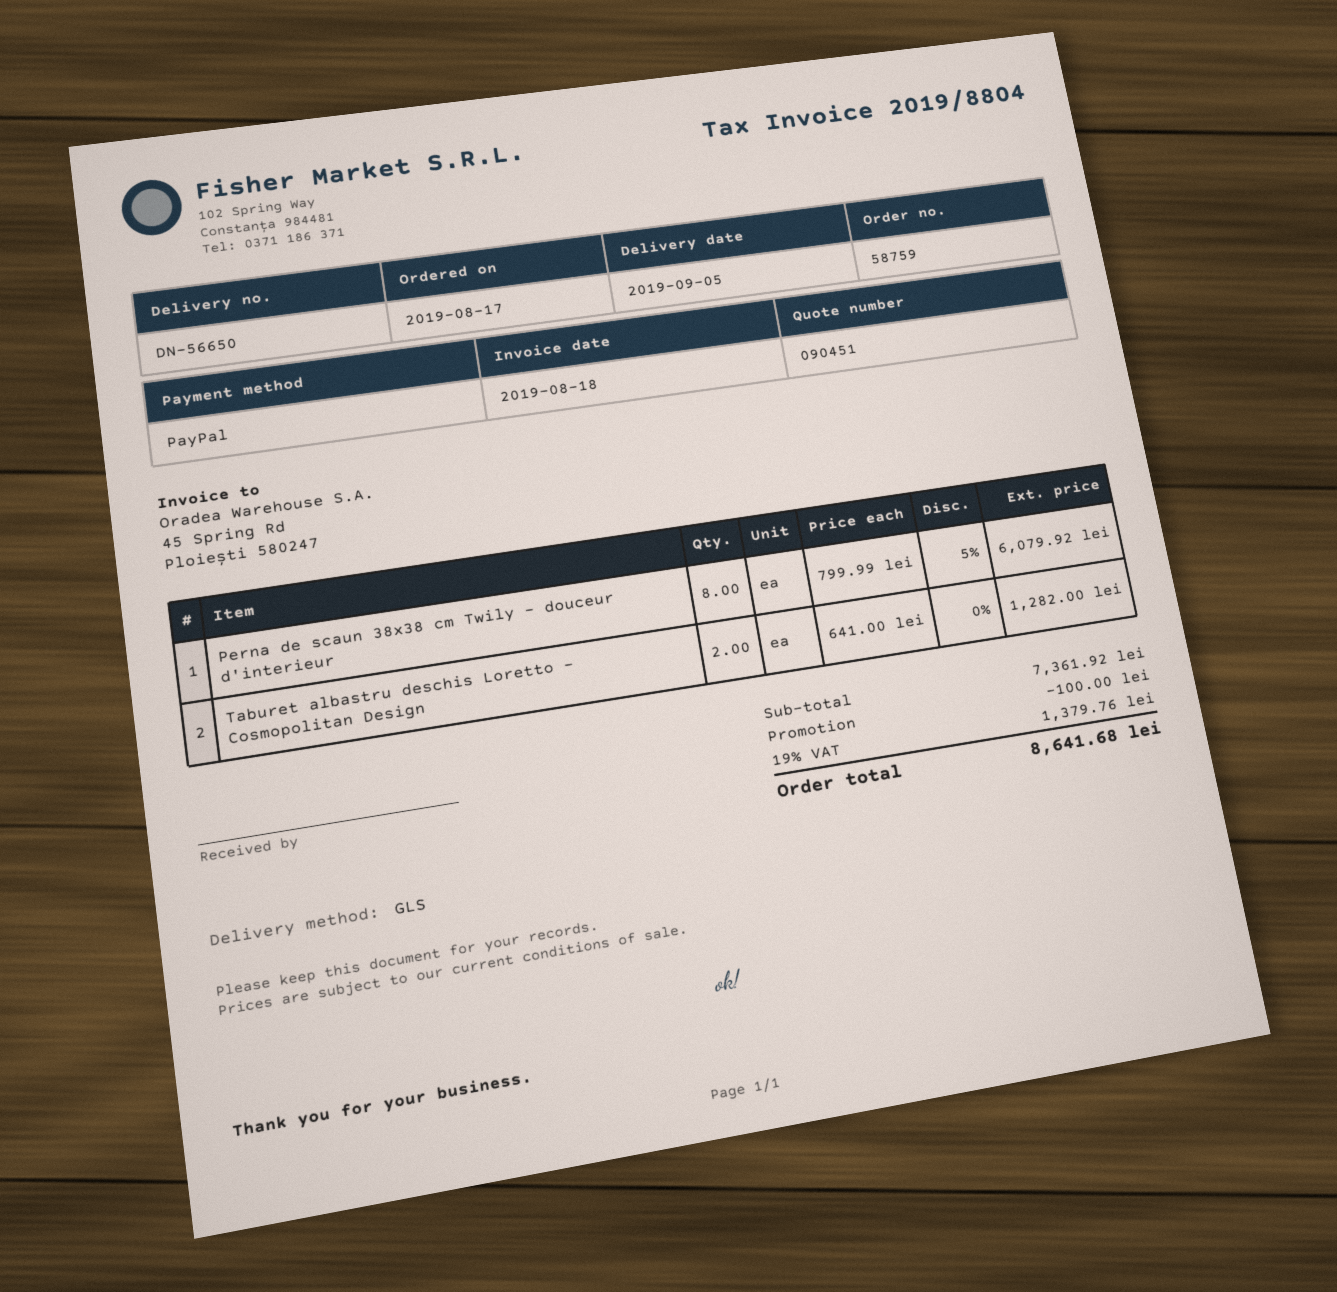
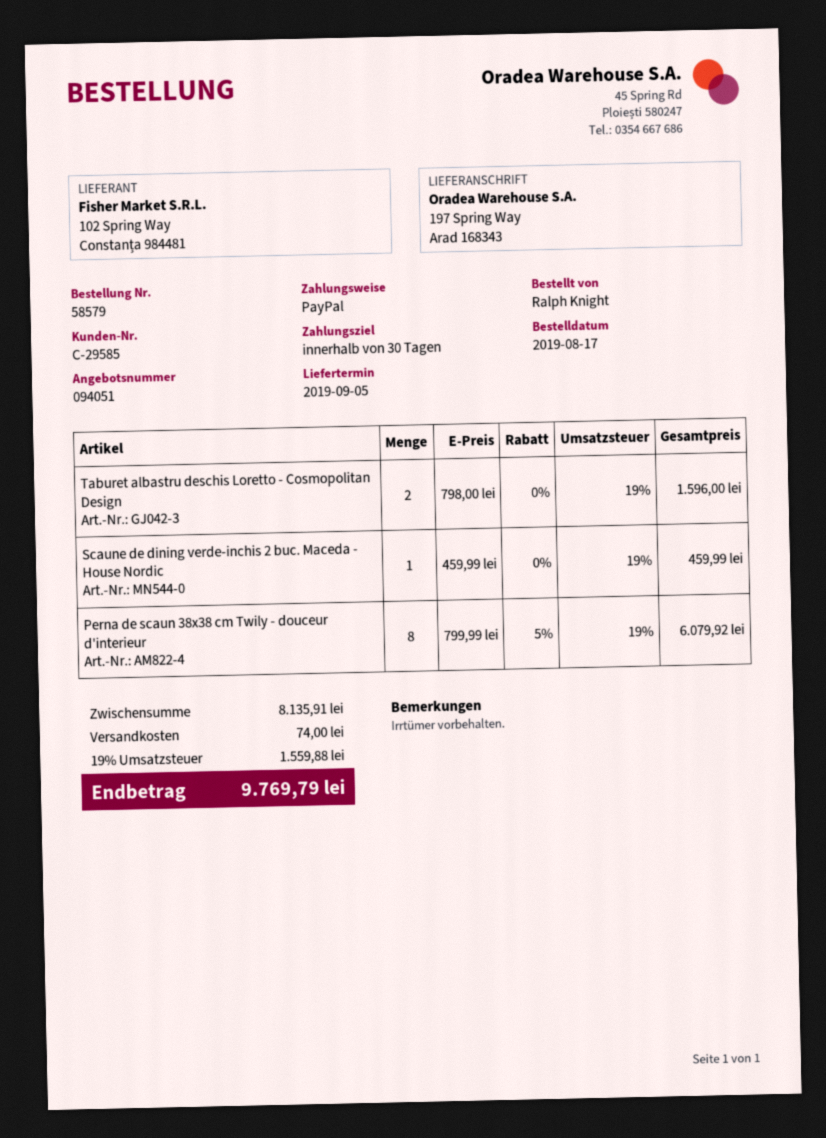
quote number: 090451 -> 094051
order number: 58759 -> 58579
Taburet albastru deschis Loretto - Cosmopolitan Design: 2 x 641.00 = 1282.00 -> 2 x 798.00 = 1596.00
Scaune de dining verde-inchis 2 buc. Maceda - House Nordic: none -> 1 x 459.99 = 459.99
subtotal: 7361.92 -> 8135.91
discount: 100.00 -> none
shipping: none -> 74.00
tax: 19% = 1379.76 -> 19% = 1559.88
total: 8641.68 -> 9769.79

